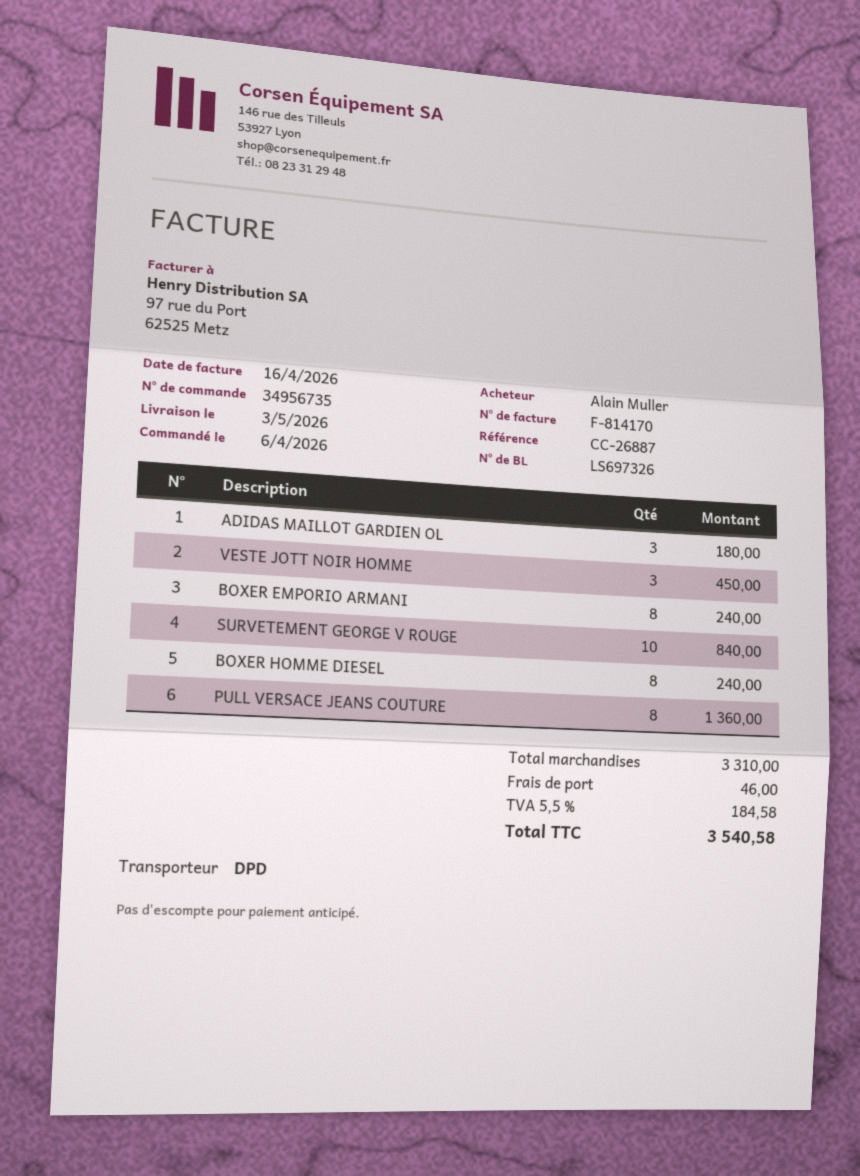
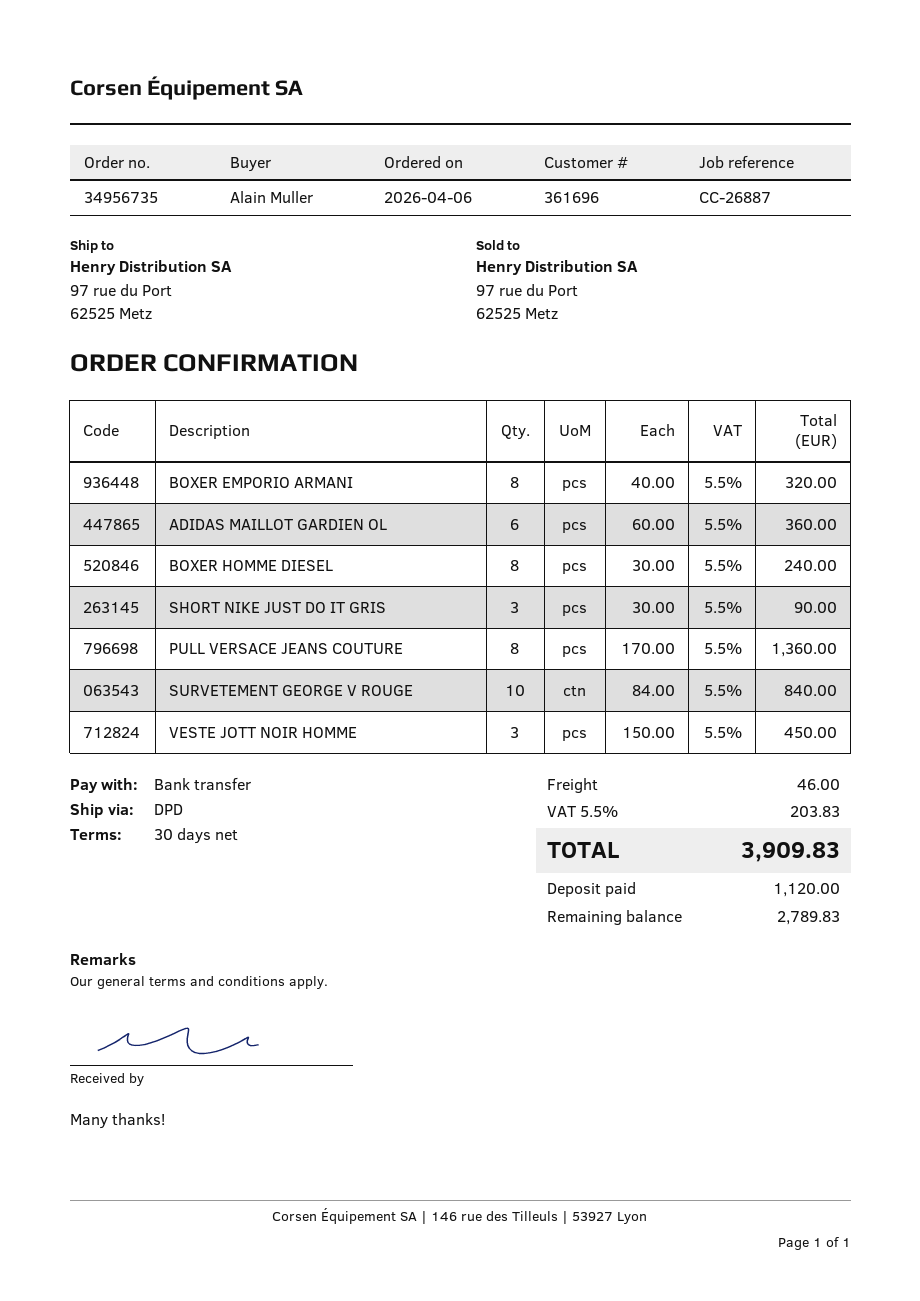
ADIDAS MAILLOT GARDIEN OL: 3 for 180.00 -> 6 for 360.00
BOXER EMPORIO ARMANI: 8 for 240.00 -> 8 for 320.00
SHORT NIKE JUST DO IT GRIS: none -> 3 for 90.00
tax: 5.5% = 184.58 -> 5.5% = 203.83
total: 3540.58 -> 3909.83

